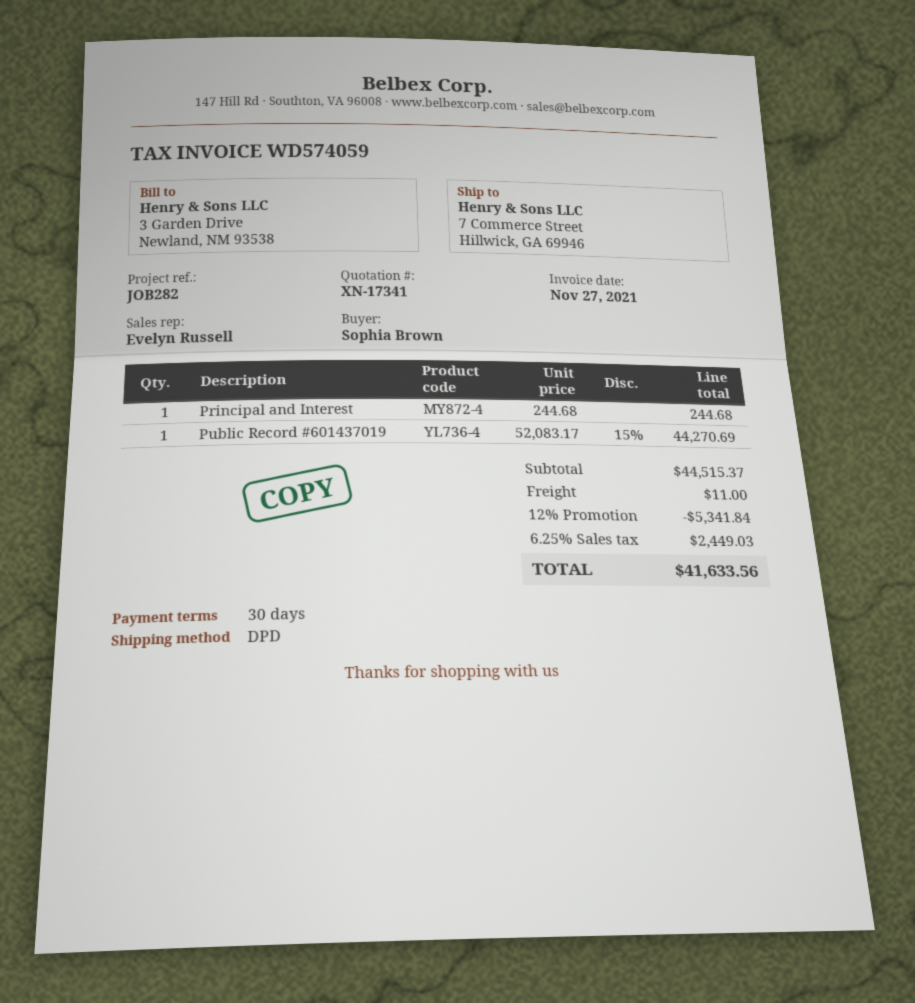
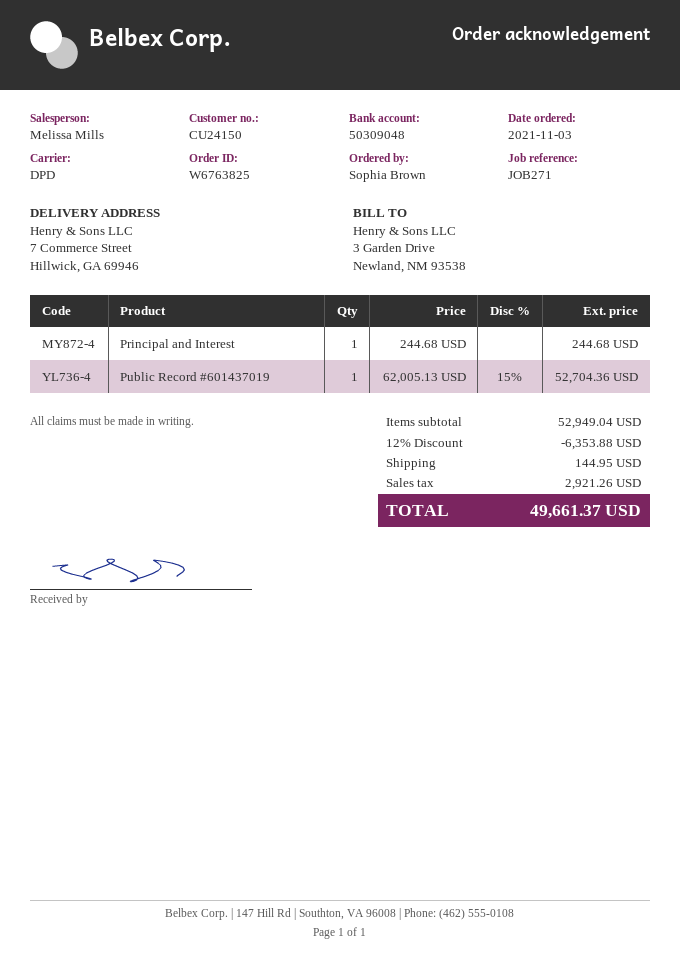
reference: JOB282 -> JOB271
sales rep: Evelyn Russell -> Melissa Mills
Public Record #601437019: 1 x 52083.17 - 15% = 44270.69 -> 1 x 62005.13 - 15% = 52704.36
subtotal: 44515.37 -> 52949.04
discount: 12% = 5341.84 -> 12% = 6353.88
shipping: 11.00 -> 144.95
tax: 2449.03 -> 2921.26
total: 41633.56 -> 49661.37

